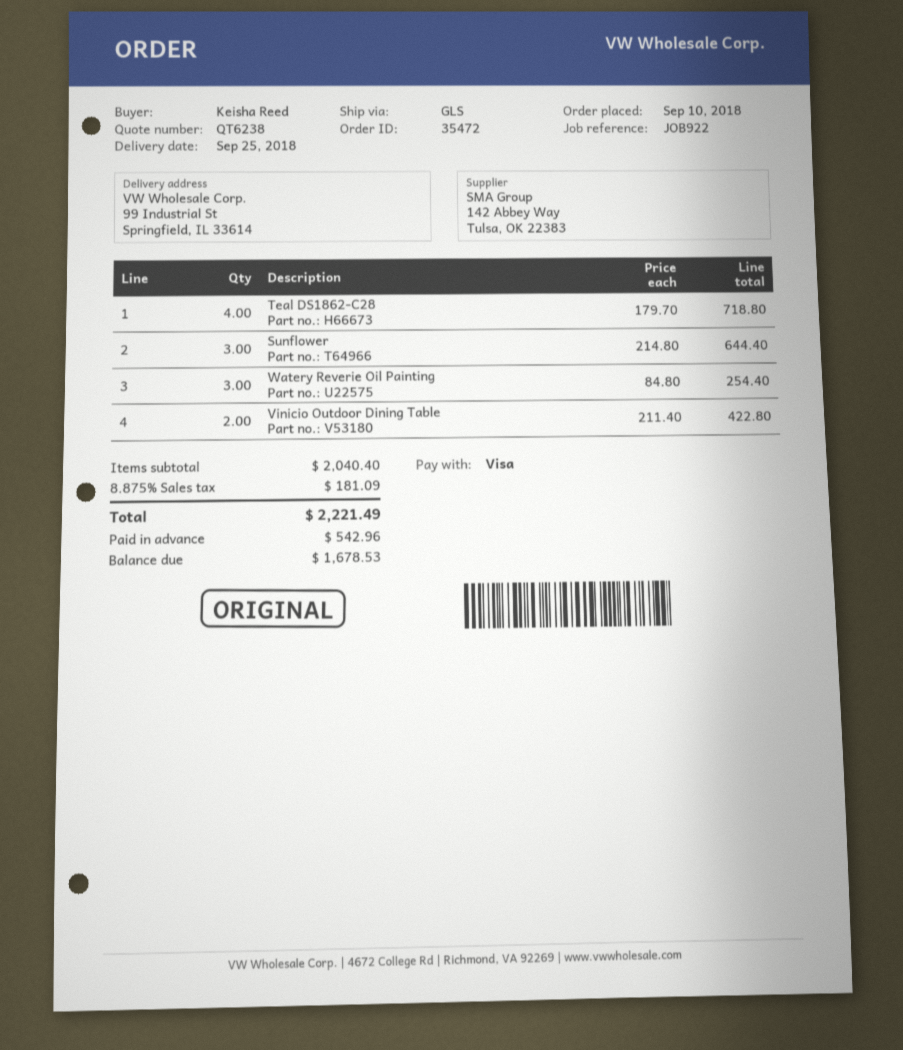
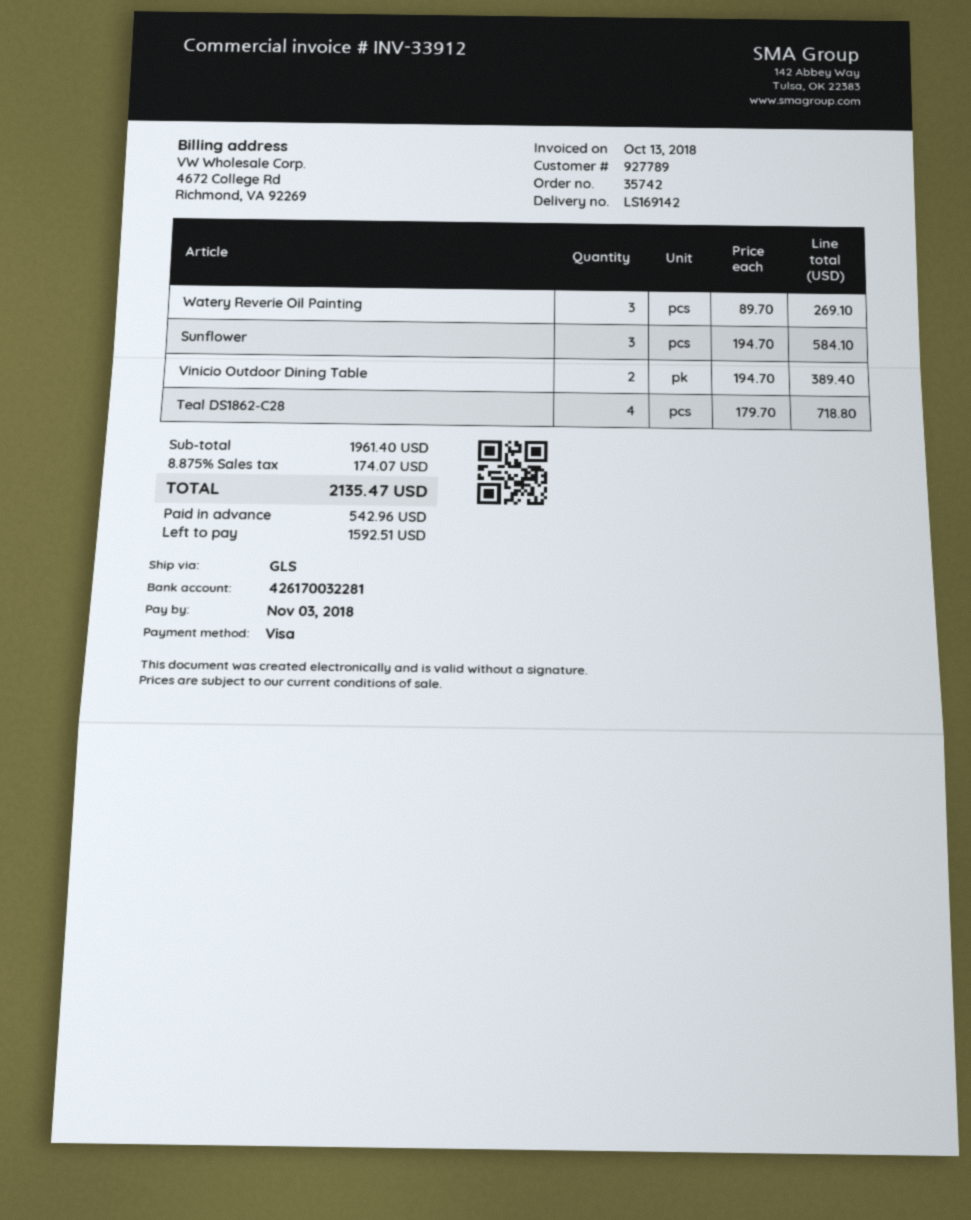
order number: 35472 -> 35742
Sunflower: 3 x 214.80 = 644.40 -> 3 x 194.70 = 584.10
Watery Reverie Oil Painting: 3 x 84.80 = 254.40 -> 3 x 89.70 = 269.10
Vinicio Outdoor Dining Table: 2 x 211.40 = 422.80 -> 2 x 194.70 = 389.40
subtotal: 2040.40 -> 1961.40
tax: 8.875% = 181.09 -> 8.875% = 174.07
total: 2221.49 -> 2135.47
balance: 1678.53 -> 1592.51

